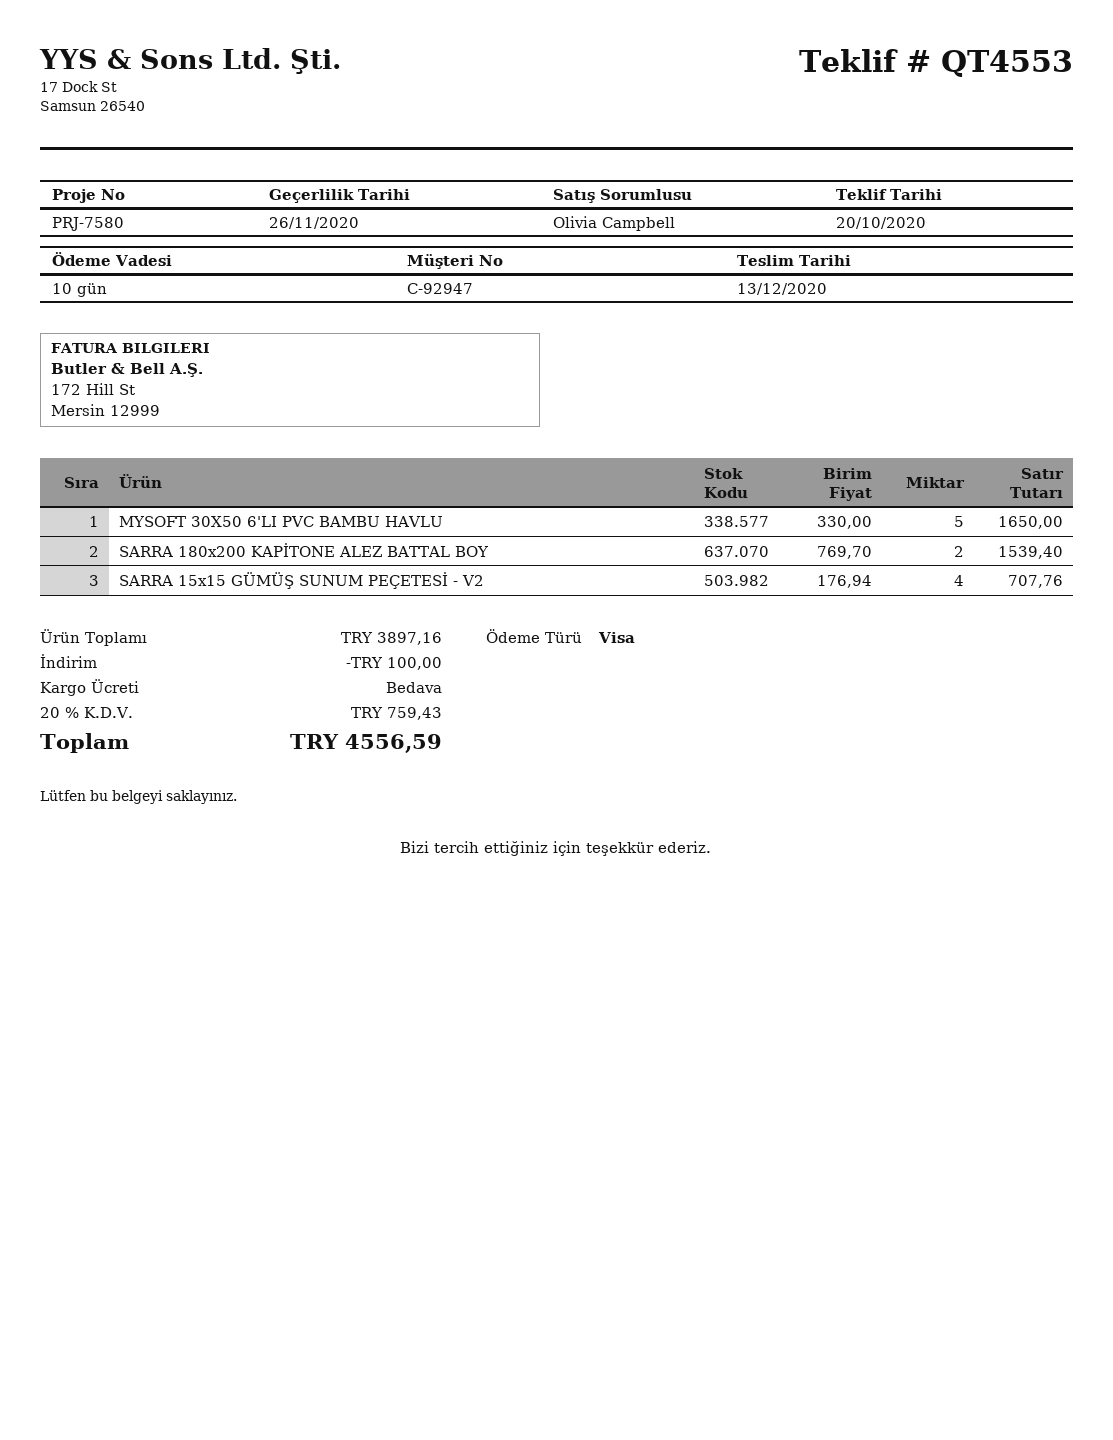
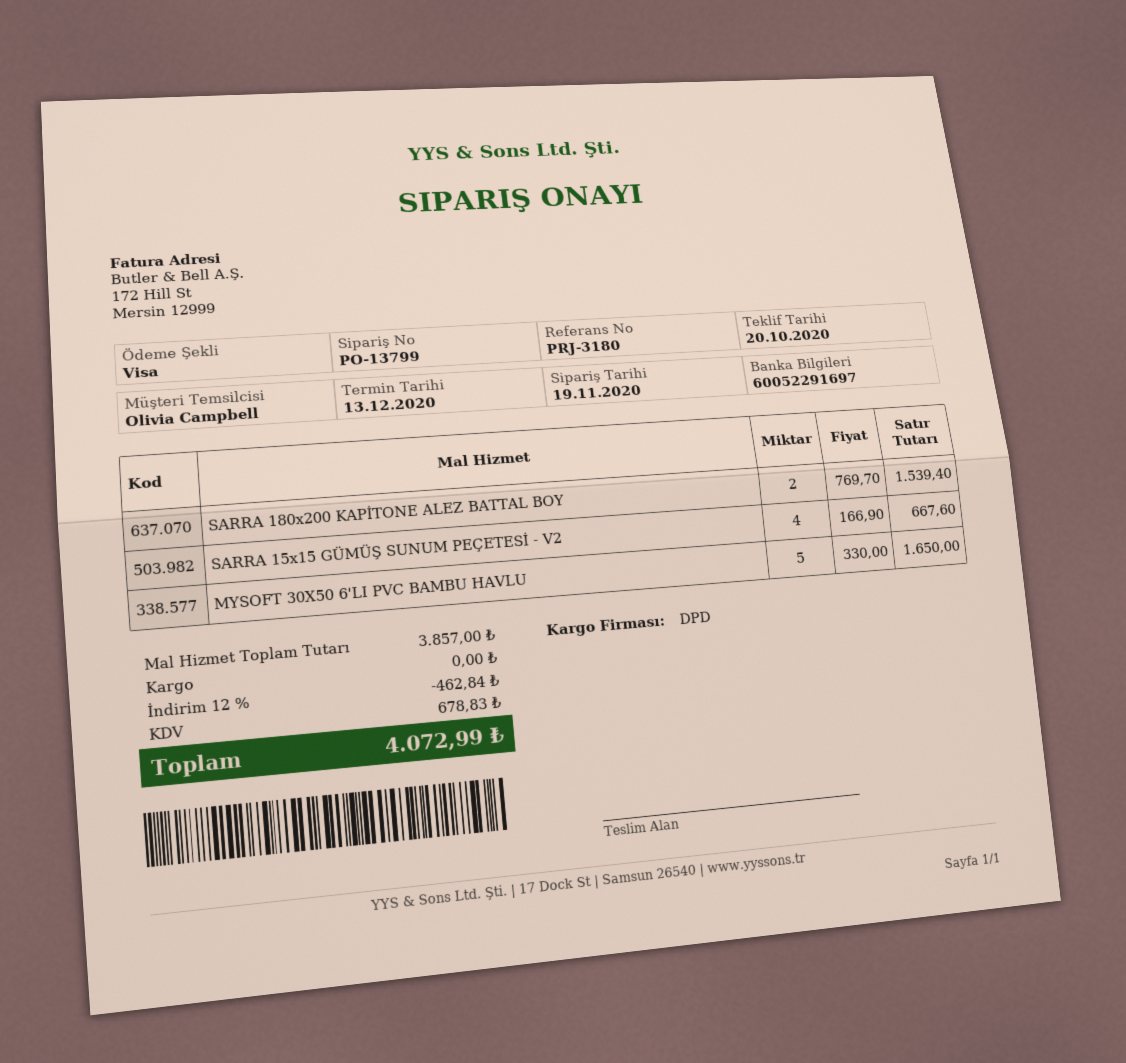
reference: PRJ-7580 -> PRJ-3180
SARRA 15x15 GÜMÜŞ SUNUM PEÇETESİ - V2: 4 x 176.94 = 707.76 -> 4 x 166.90 = 667.60
subtotal: 3897.16 -> 3857.00
discount: 100.00 -> 462.84
tax: 759.43 -> 678.83
total: 4556.59 -> 4072.99

